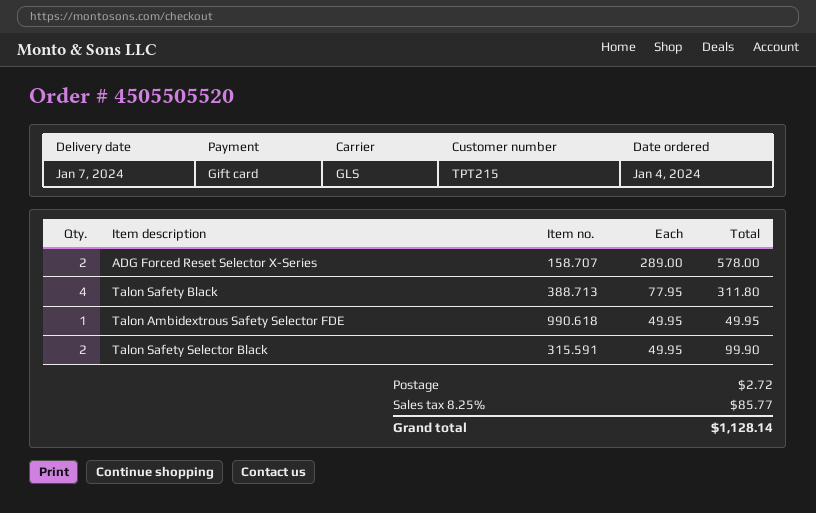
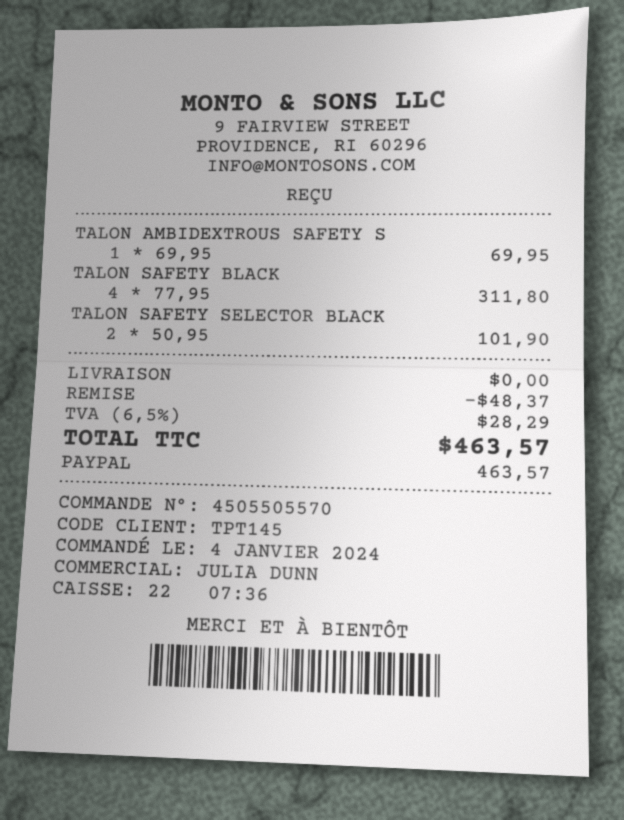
order number: 4505505520 -> 4505505570
customer number: TPT215 -> TPT145
payment method: gift card -> PayPal
ADG Forced Reset Selector X-Series: 2 x 289.00 = 578.00 -> none
Talon Ambidextrous Safety Selector FDE: 1 x 49.95 = 49.95 -> 1 x 69.95 = 69.95
Talon Safety Selector Black: 2 x 49.95 = 99.90 -> 2 x 50.95 = 101.90
discount: none -> 48.37
shipping: 2.72 -> 0.00
tax: 8.25% = 85.77 -> 6.5% = 28.29
total: 1128.14 -> 463.57

